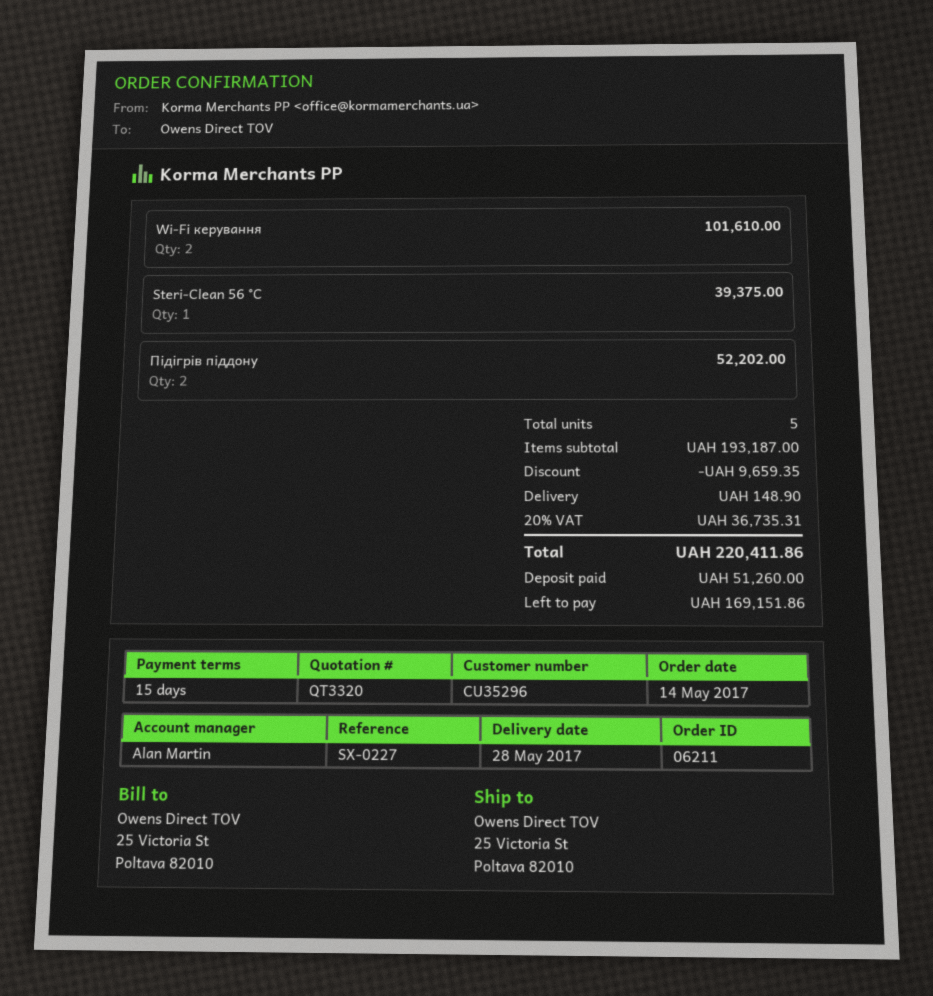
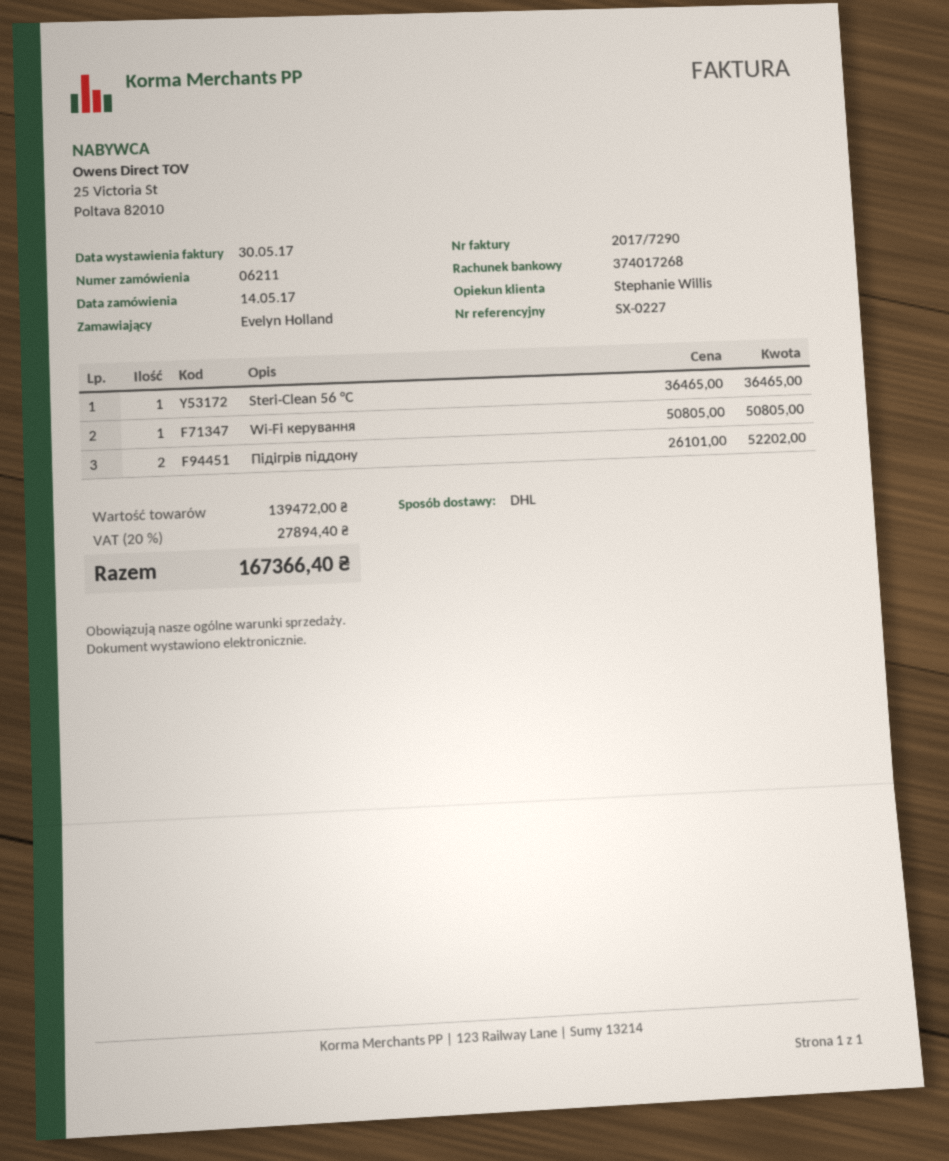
sales rep: Alan Martin -> Stephanie Willis
Wi-Fi керування: 2 for 101610.00 -> 1 for 50805.00
Steri-Clean 56 °C: 1 for 39375.00 -> 1 for 36465.00
subtotal: 193187.00 -> 139472.00
discount: 9659.35 -> none
shipping: 148.90 -> none
tax: 20% = 36735.31 -> 20% = 27894.40
total: 220411.86 -> 167366.40

